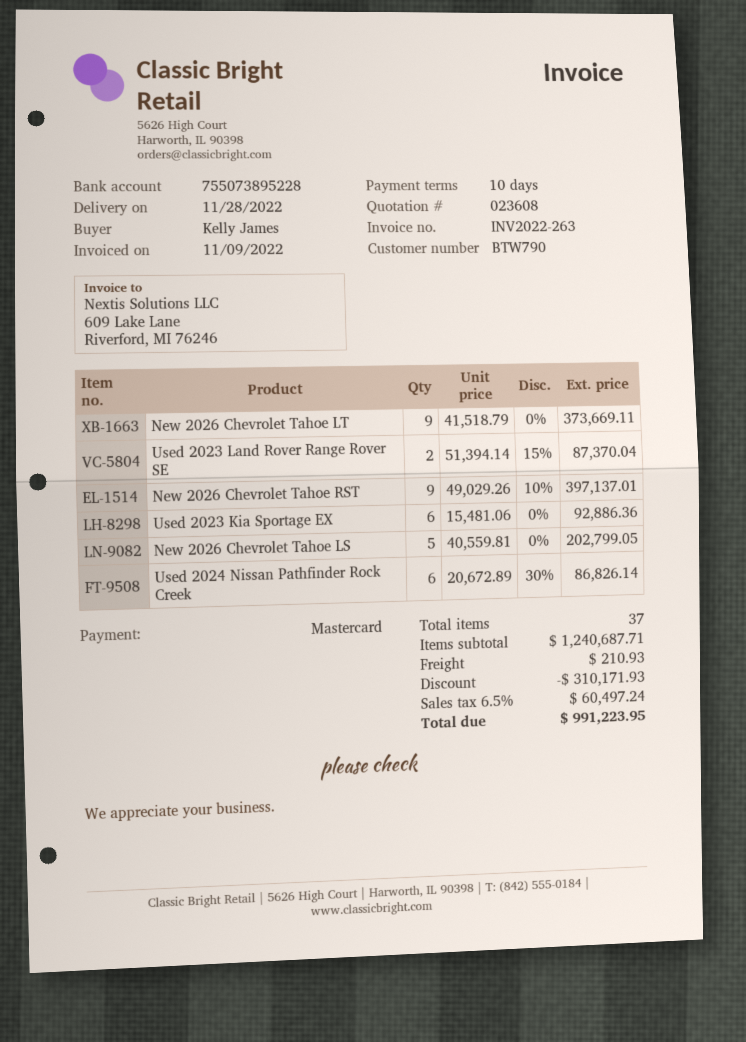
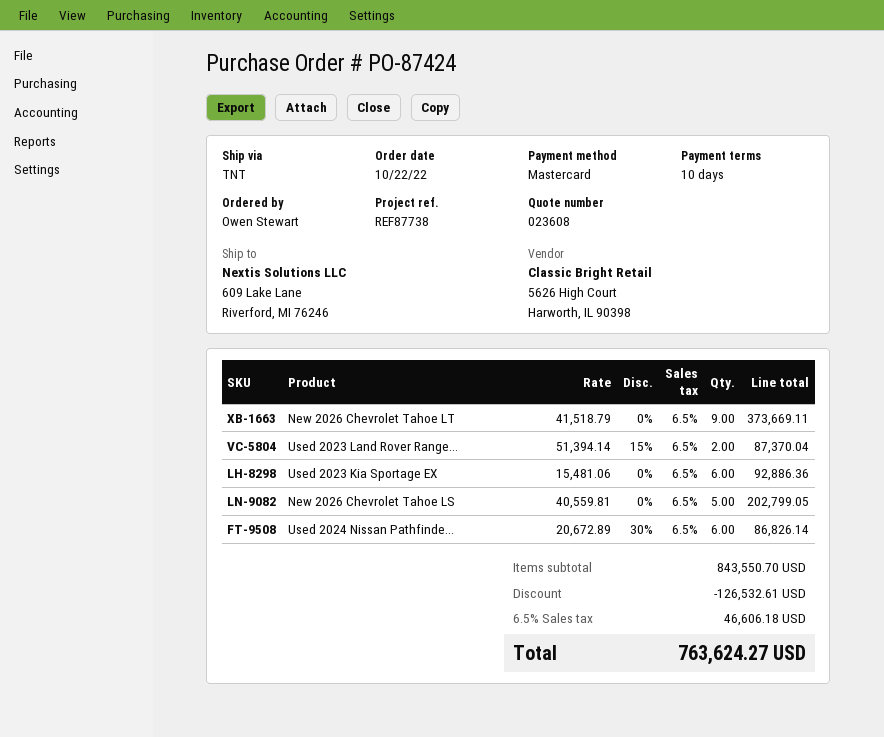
ordered by: Kelly James -> Owen Stewart
New 2026 Chevrolet Tahoe RST: 9 x 49029.26 - 10% = 397137.01 -> none
subtotal: 1240687.71 -> 843550.70
discount: 310171.93 -> 126532.61
shipping: 210.93 -> none
tax: 6.5% = 60497.24 -> 6.5% = 46606.18
total: 991223.95 -> 763624.27

